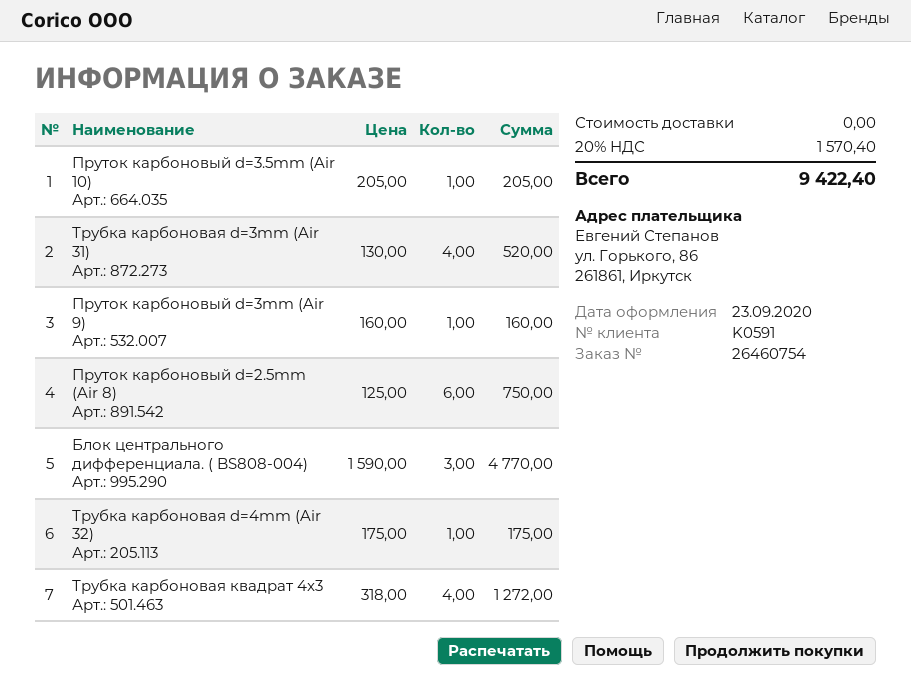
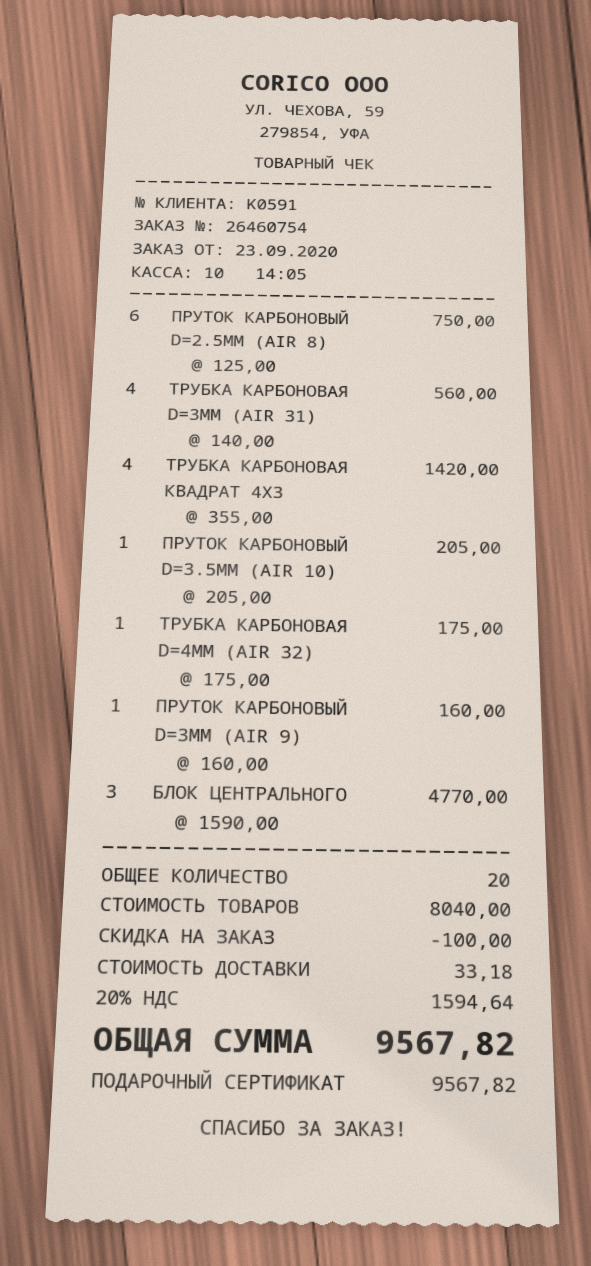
Трубка карбоновая d=3mm (Air 31): 4 x 130.00 = 520.00 -> 4 x 140.00 = 560.00
Трубка карбоновая квадрат 4x3: 4 x 318.00 = 1272.00 -> 4 x 355.00 = 1420.00
discount: none -> 100.00
shipping: 0.00 -> 33.18
tax: 20% = 1570.40 -> 20% = 1594.64
total: 9422.40 -> 9567.82

